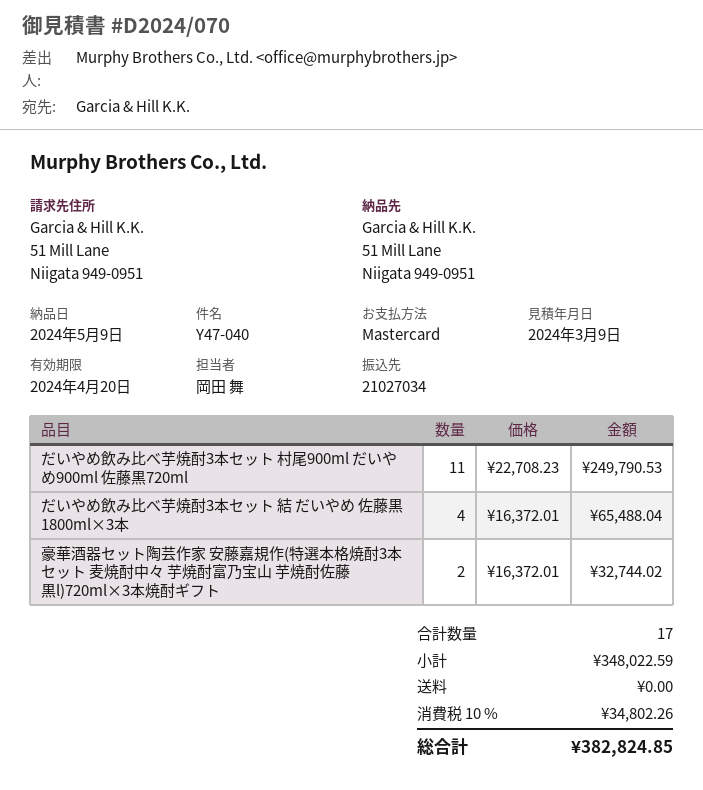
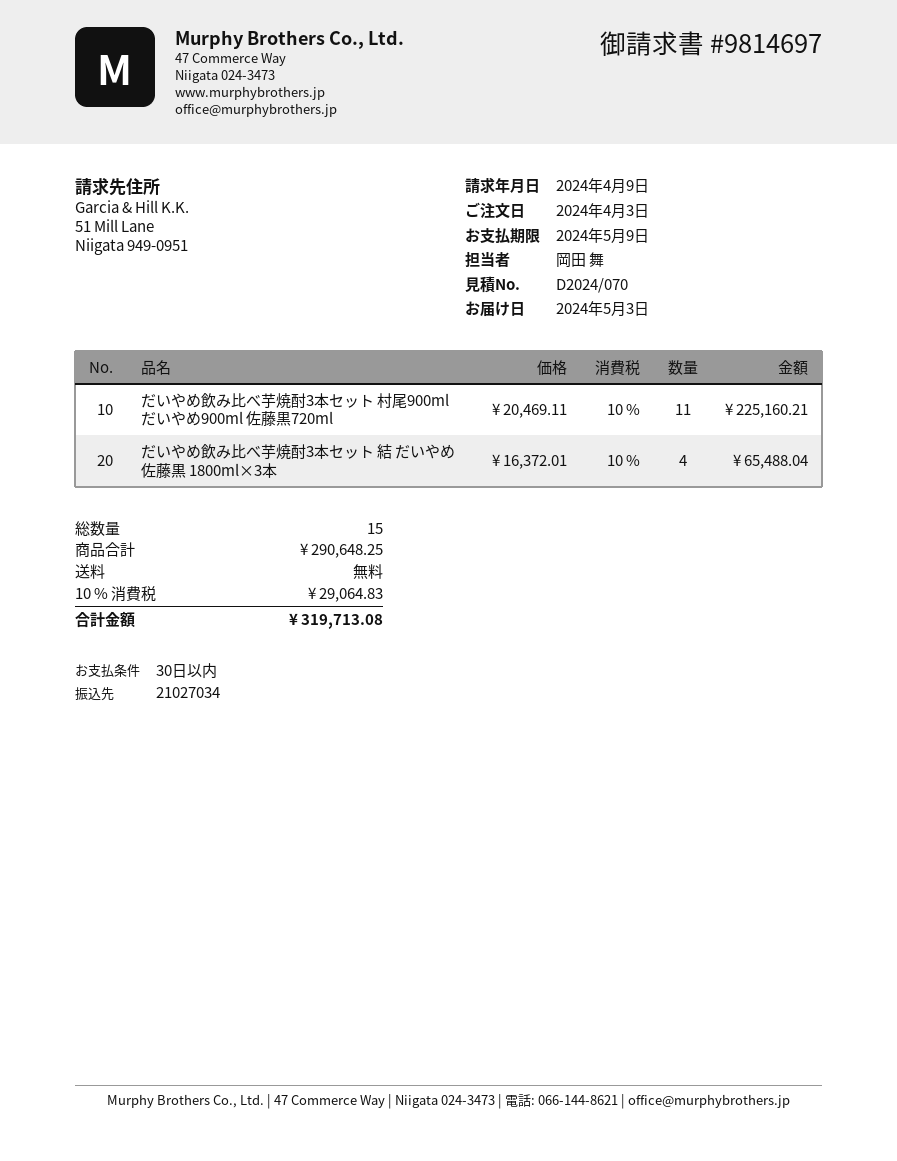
delivery date: 2024-05-09 -> 2024-05-03
だいやめ飲み比べ芋焼酎3本セット 村尾900ml だいやめ900ml 佐藤黒720ml: 11 x 22708.23 = 249790.53 -> 11 x 20469.11 = 225160.21
豪華酒器セット陶芸作家 安藤嘉規作(特選本格焼酎3本セット 麦焼酎中々 芋焼酎富乃宝山 芋焼酎佐藤黒l)720ml×3本焼酎ギフト: 2 x 16372.01 = 32744.02 -> none
total quantity: 17 -> 15
subtotal: 348022.59 -> 290648.25
tax: 10% = 34802.26 -> 10% = 29064.83
total: 382824.85 -> 319713.08

